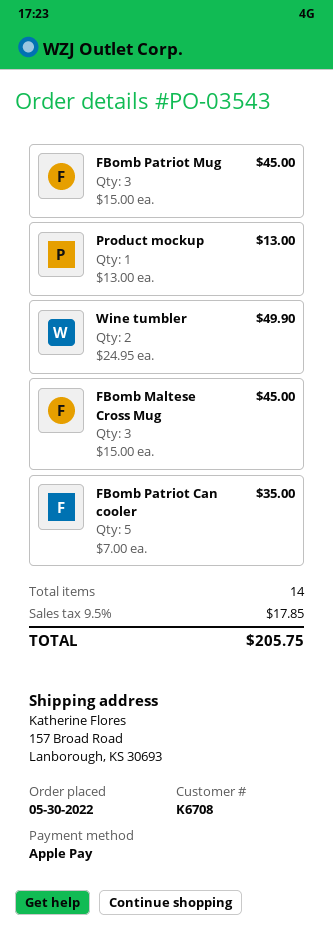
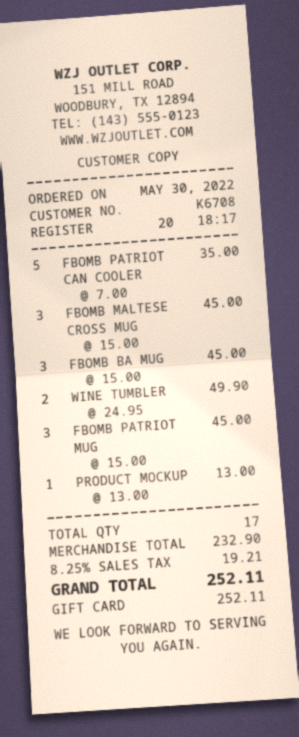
payment method: Apple Pay -> gift card
FBOMB BA MUG: none -> 3 x 15.00 = 45.00
total quantity: 14 -> 17
tax: 9.5% = 17.85 -> 8.25% = 19.21
total: 205.75 -> 252.11

